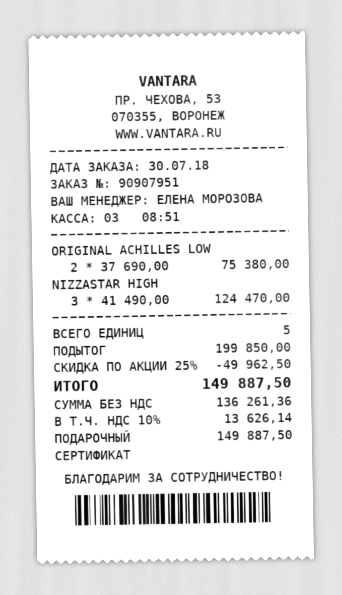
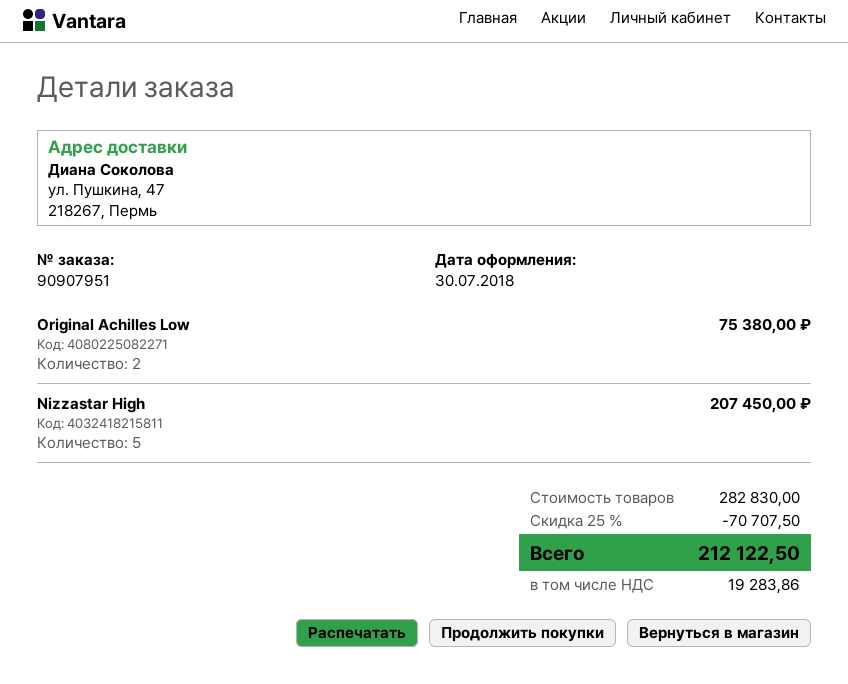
NIZZASTAR HIGH: 3 for 124470.00 -> 5 for 207450.00
subtotal: 199850.00 -> 282830.00
discount: 25% = 49962.50 -> 25% = 70707.50
tax: 13626.14 -> 19283.86
total: 149887.50 -> 212122.50

